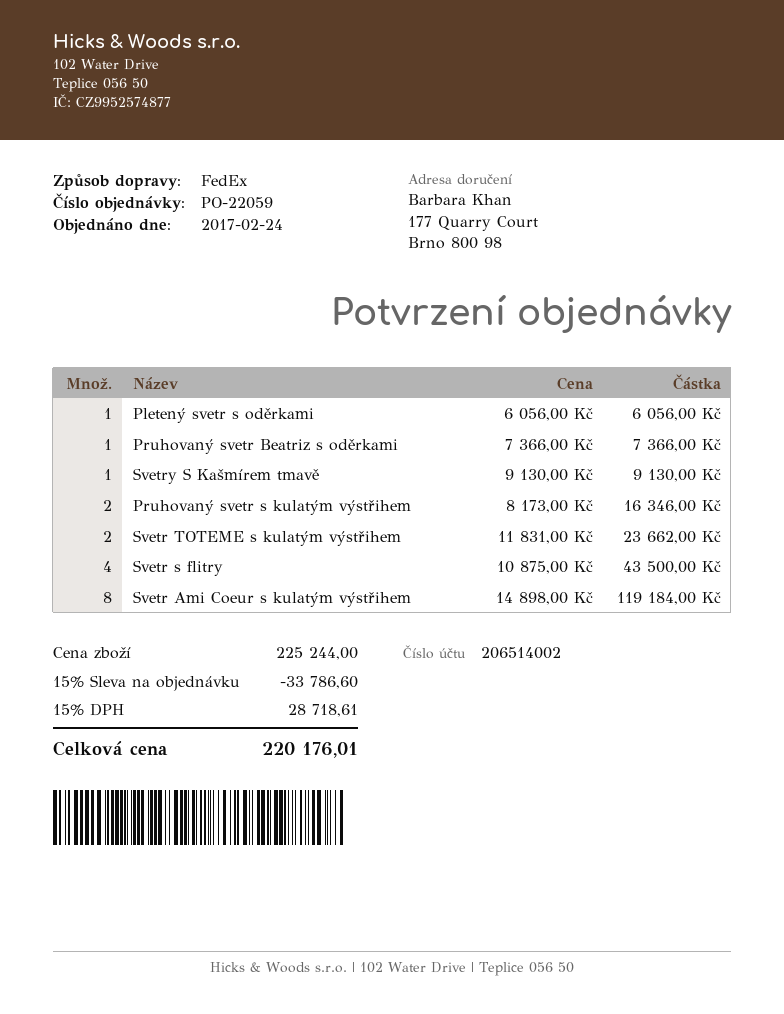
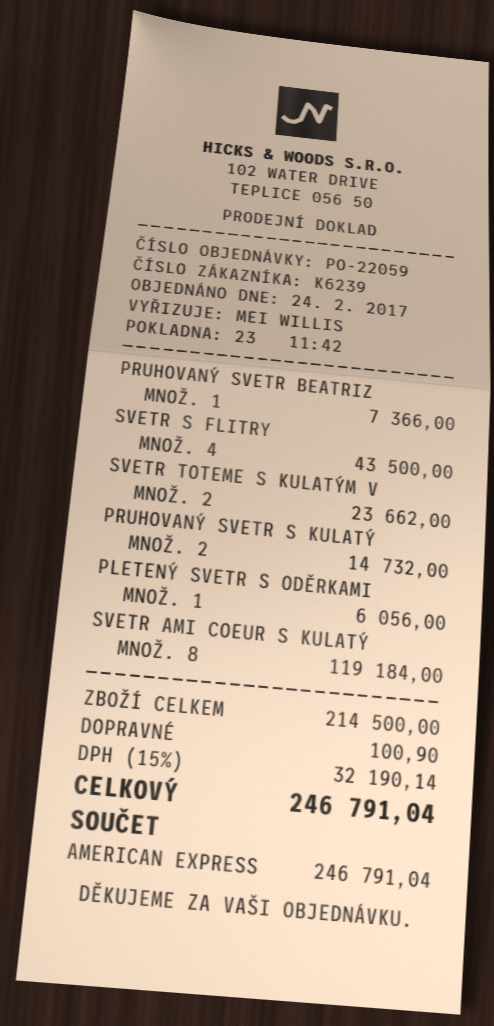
Svetry S Kašmírem tmavě: 1 for 9130.00 -> none
Pruhovaný svetr s kulatým výstřihem: 2 for 16346.00 -> 2 for 14732.00
subtotal: 225244.00 -> 214500.00
discount: 15% = 33786.60 -> none
shipping: none -> 100.90
tax: 15% = 28718.61 -> 15% = 32190.14
total: 220176.01 -> 246791.04

